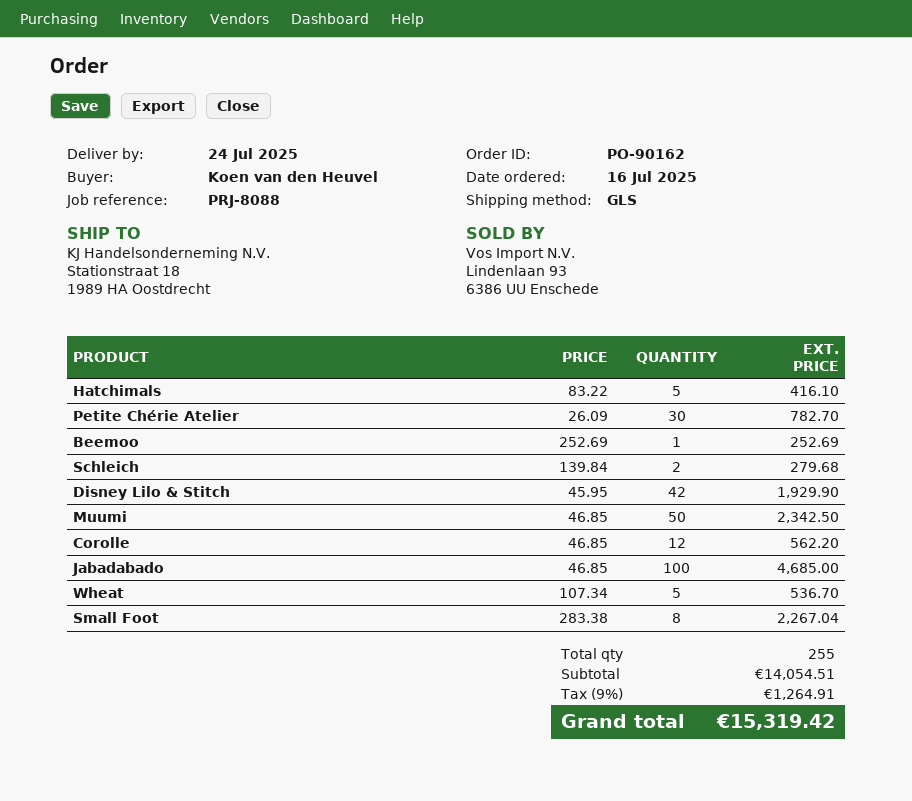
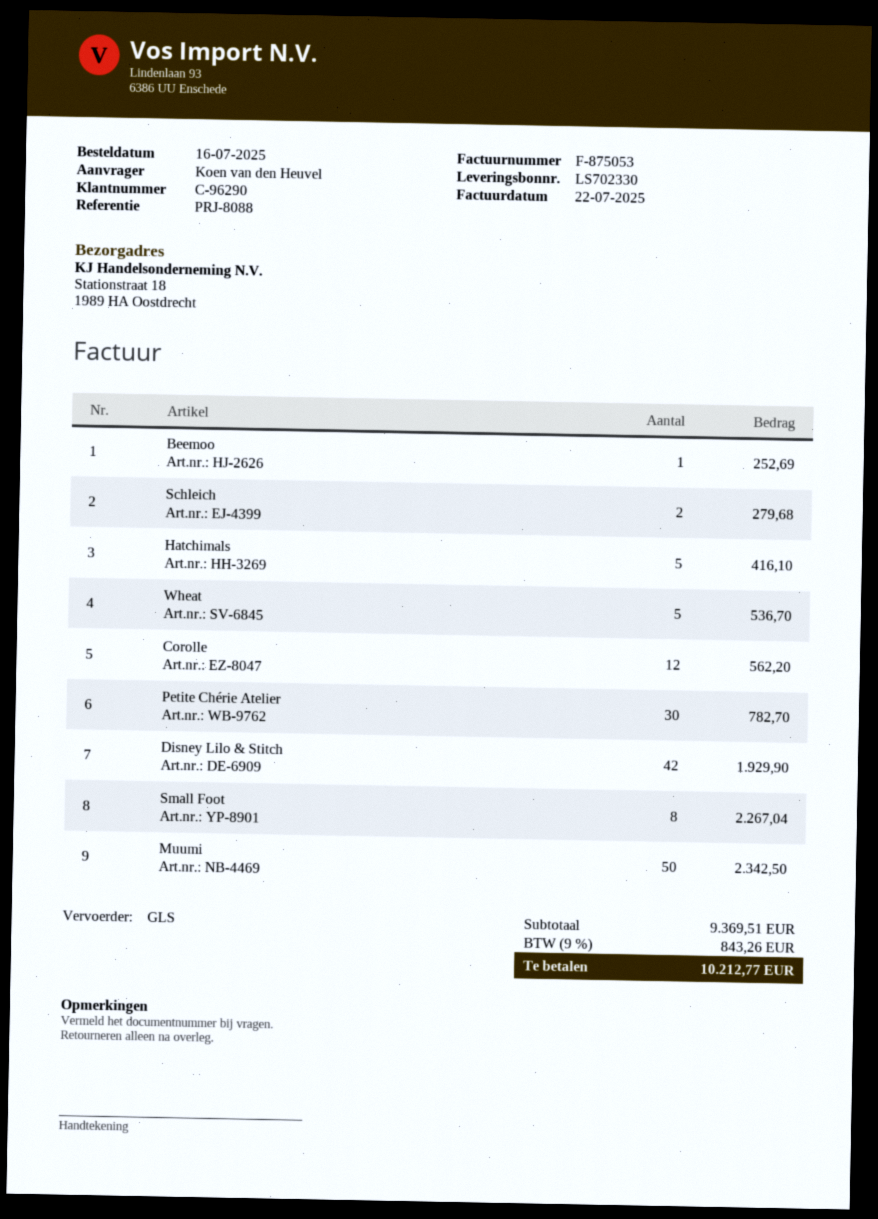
Jabadabado: 100 for 4685.00 -> none
subtotal: 14054.51 -> 9369.51
tax: 9% = 1264.91 -> 9% = 843.26
total: 15319.42 -> 10212.77

